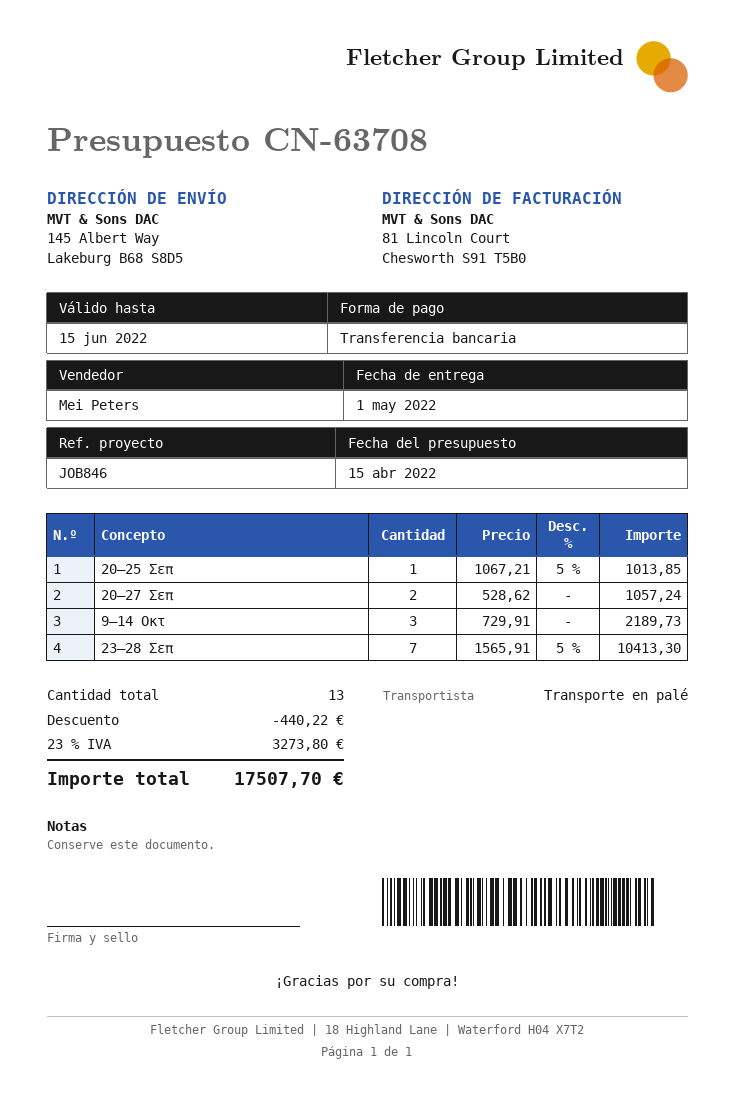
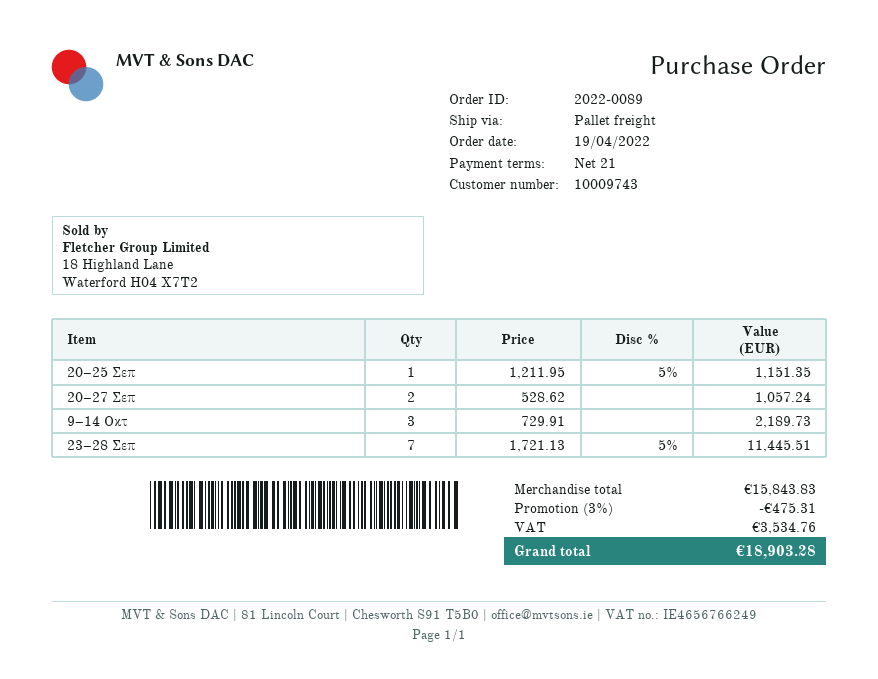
20–25 Σεπ: 1 x 1067.21 - 5% = 1013.85 -> 1 x 1211.95 - 5% = 1151.35
23–28 Σεπ: 7 x 1565.91 - 5% = 10413.30 -> 7 x 1721.13 - 5% = 11445.51
discount: 440.22 -> 475.31
tax: 3273.80 -> 3534.76
total: 17507.70 -> 18903.28

